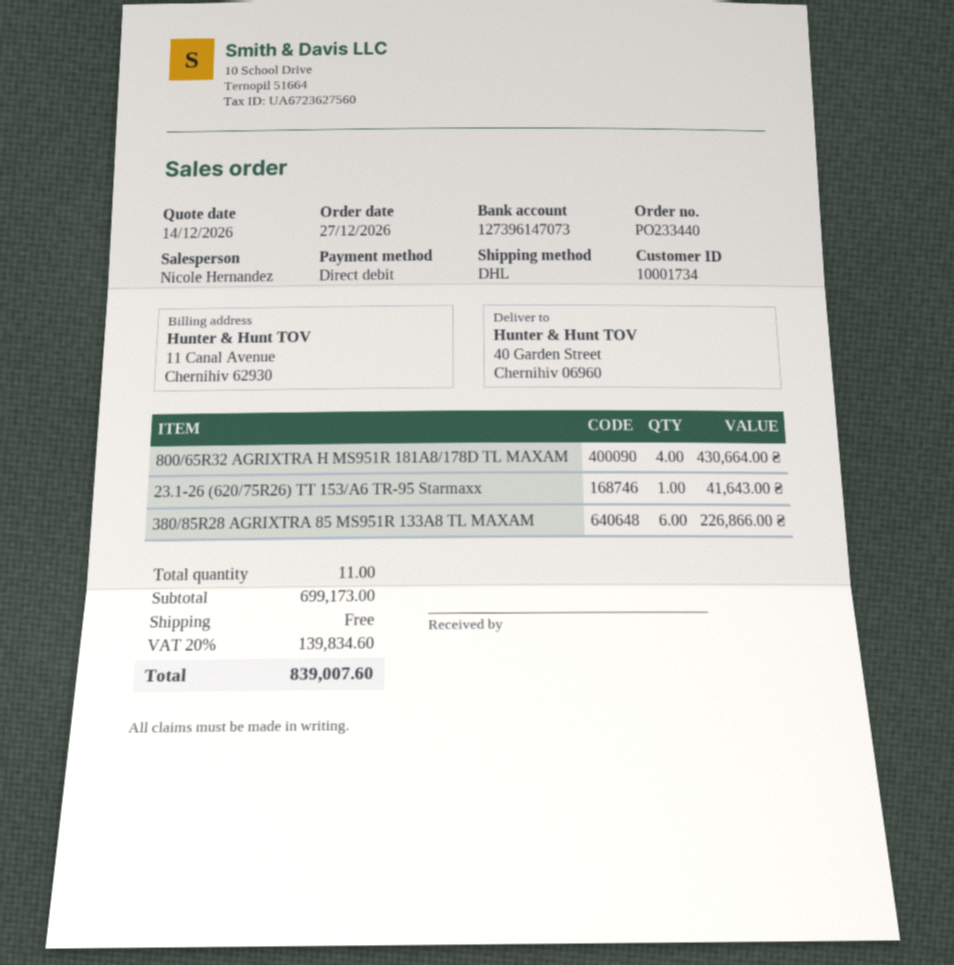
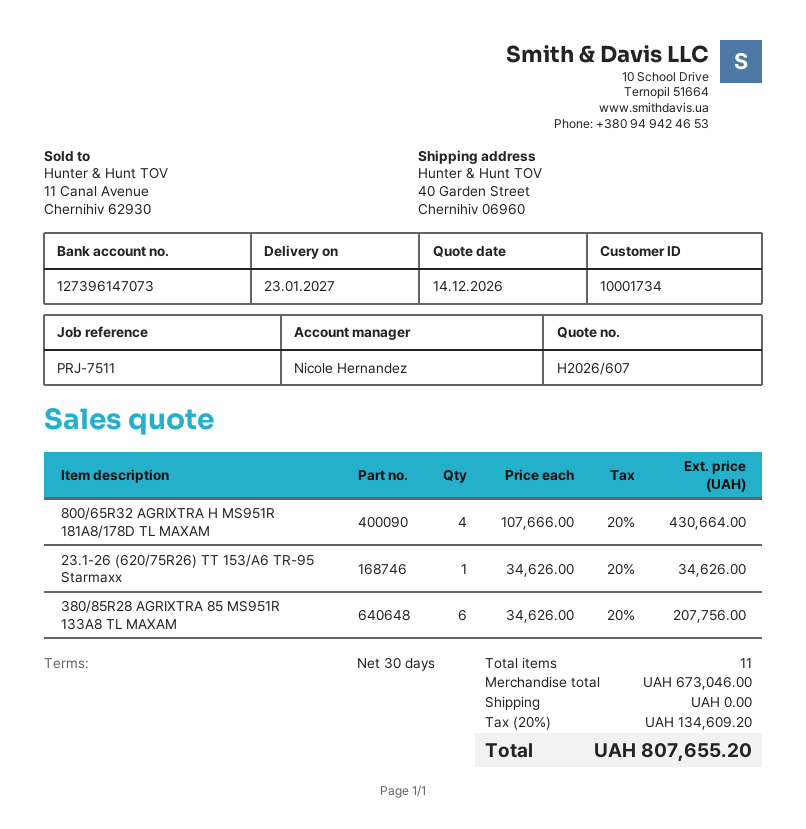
23.1-26 (620/75R26) TT 153/A6 TR-95 Starmaxx: 1 for 41643.00 -> 1 for 34626.00
380/85R28 AGRIXTRA 85 MS951R 133A8 TL MAXAM: 6 for 226866.00 -> 6 for 207756.00
subtotal: 699173.00 -> 673046.00
tax: 20% = 139834.60 -> 20% = 134609.20
total: 839007.60 -> 807655.20

